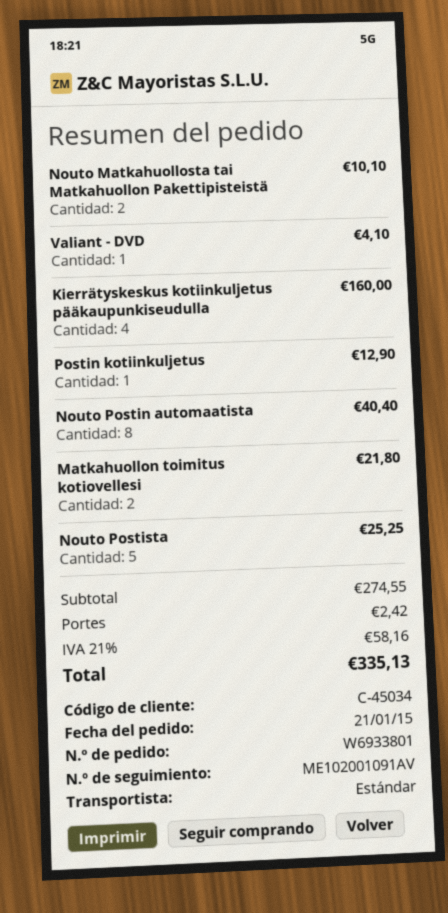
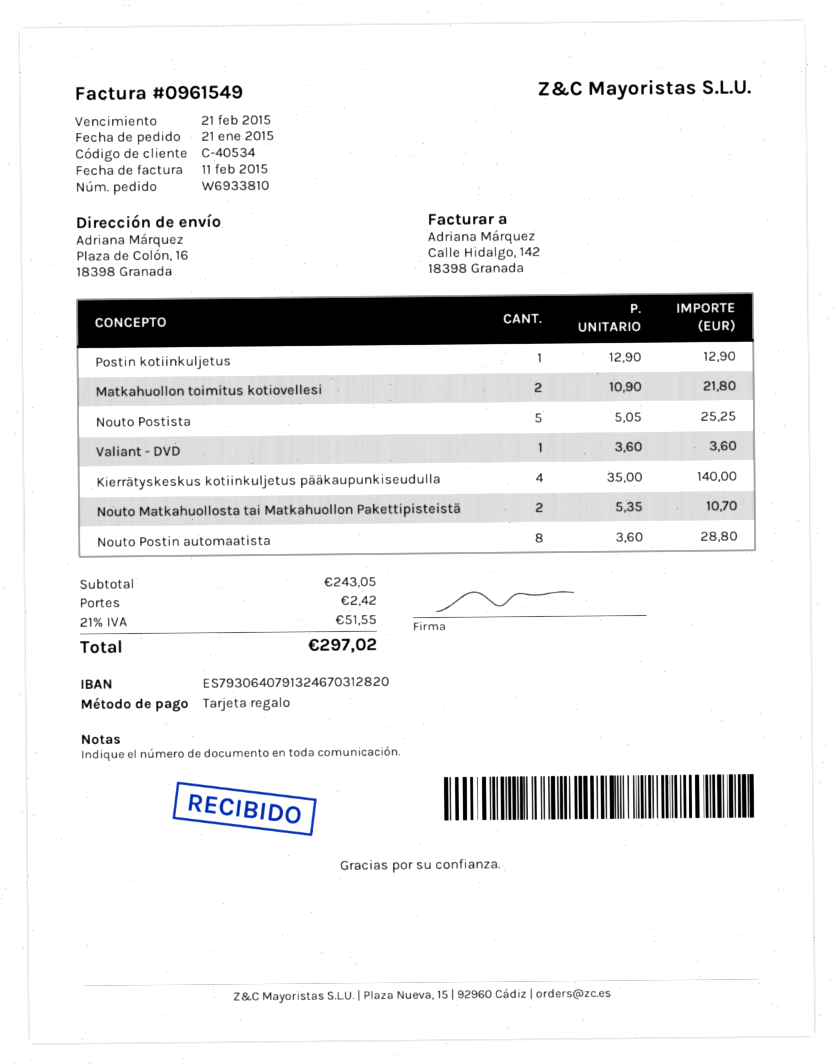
order number: W6933801 -> W6933810
customer number: C-45034 -> C-40534
Nouto Matkahuollosta tai Matkahuollon Pakettipisteistä: 2 for 10.10 -> 2 for 10.70
Valiant - DVD: 1 for 4.10 -> 1 for 3.60
Kierrätyskeskus kotiinkuljetus pääkaupunkiseudulla: 4 for 160.00 -> 4 for 140.00
Nouto Postin automaatista: 8 for 40.40 -> 8 for 28.80
subtotal: 274.55 -> 243.05
tax: 21% = 58.16 -> 21% = 51.55
total: 335.13 -> 297.02

